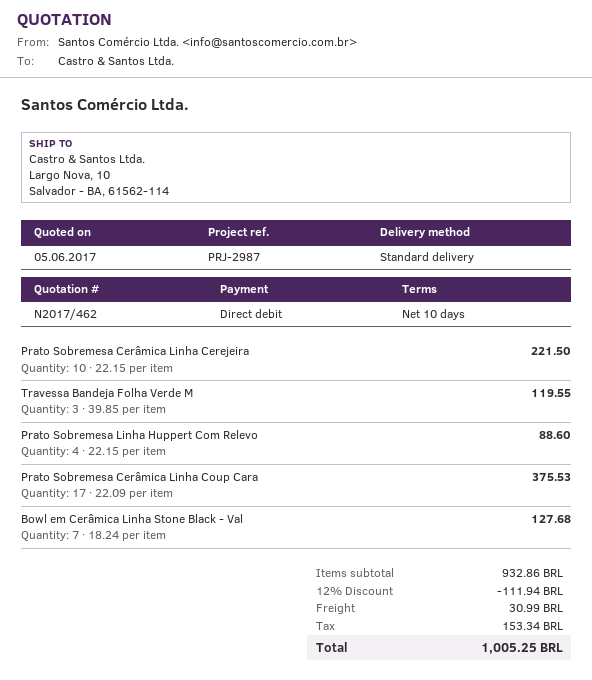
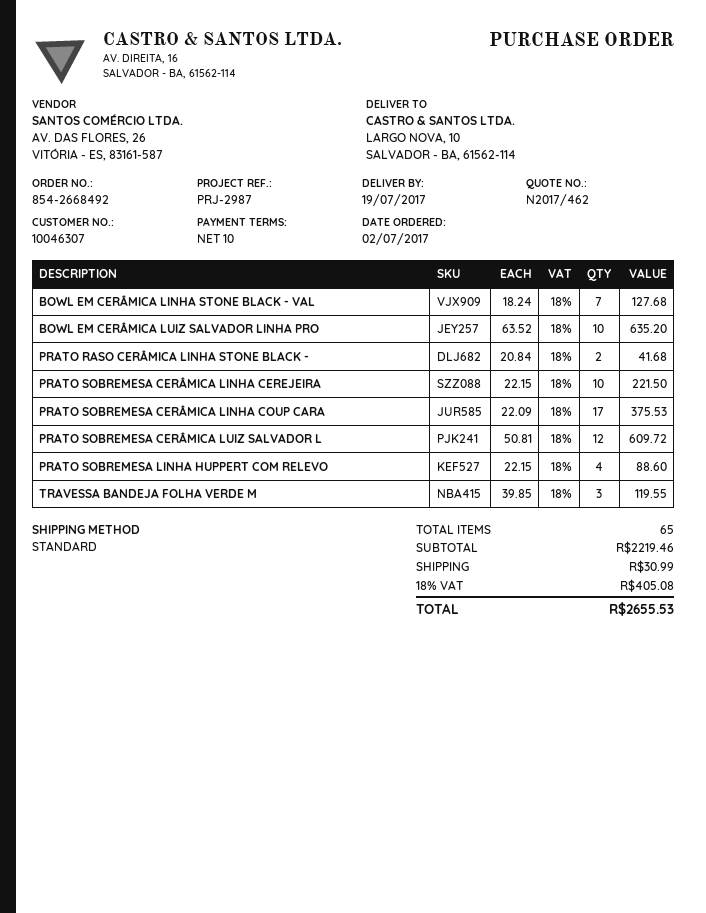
BOWL EM CERÂMICA LUIZ SALVADOR LINHA PRO: none -> 10 x 63.52 = 635.20
PRATO RASO CERÂMICA LINHA STONE BLACK -: none -> 2 x 20.84 = 41.68
PRATO SOBREMESA CERÂMICA LUIZ SALVADOR L: none -> 12 x 50.81 = 609.72
subtotal: 932.86 -> 2219.46
discount: 12% = 111.94 -> none
tax: 153.34 -> 405.08
total: 1005.25 -> 2655.53

